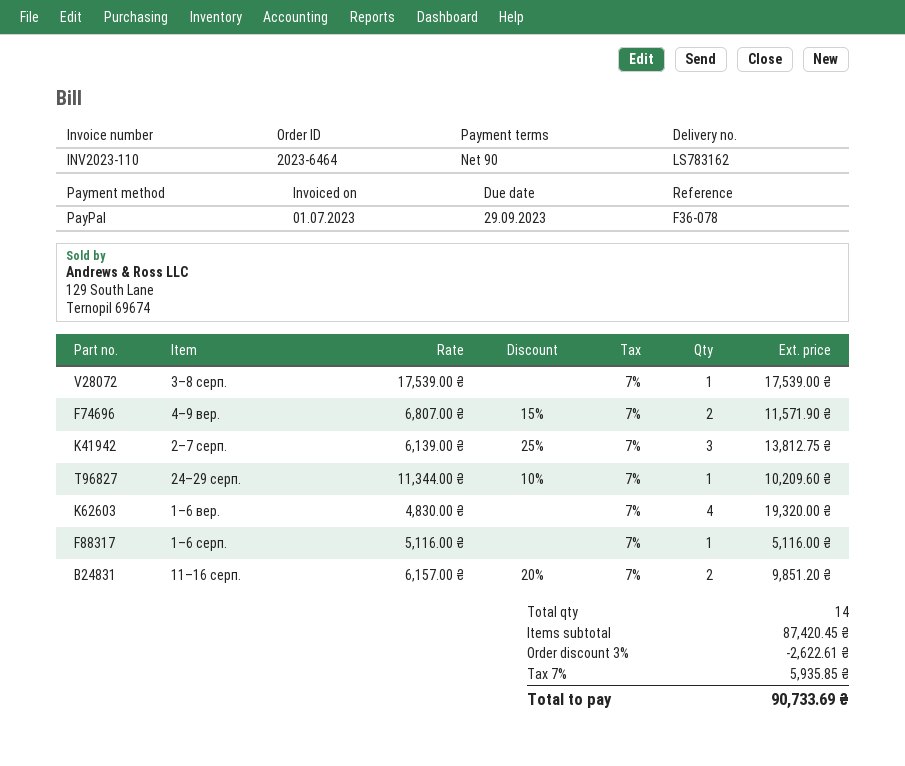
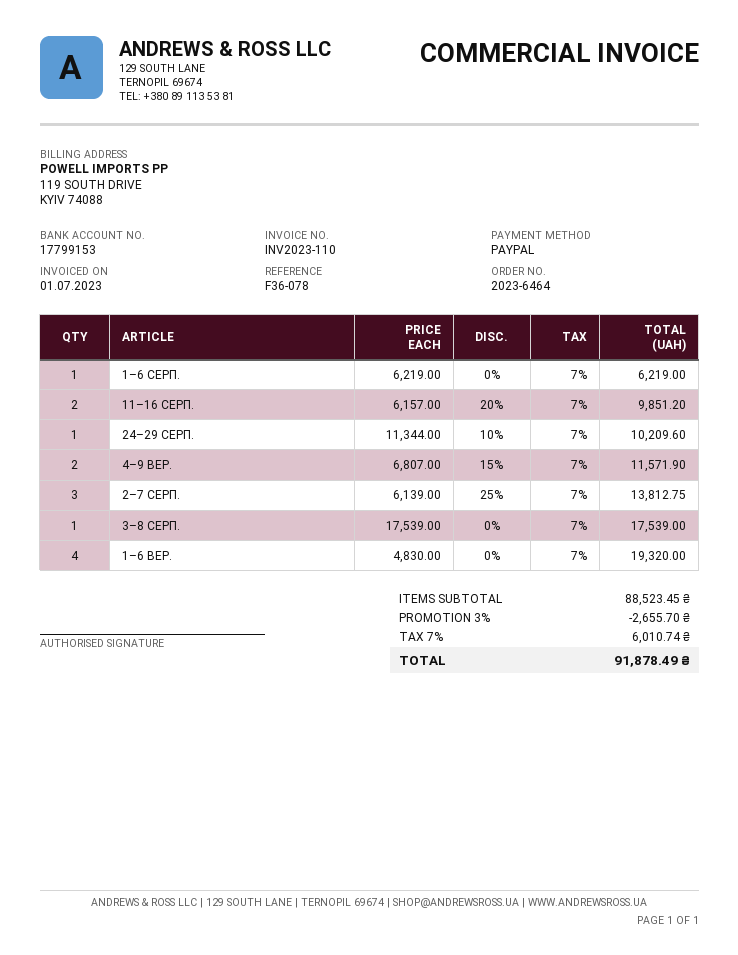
1–6 серп.: 1 x 5116.00 = 5116.00 -> 1 x 6219.00 = 6219.00
subtotal: 87420.45 -> 88523.45
discount: 3% = 2622.61 -> 3% = 2655.70
tax: 7% = 5935.85 -> 7% = 6010.74
total: 90733.69 -> 91878.49

